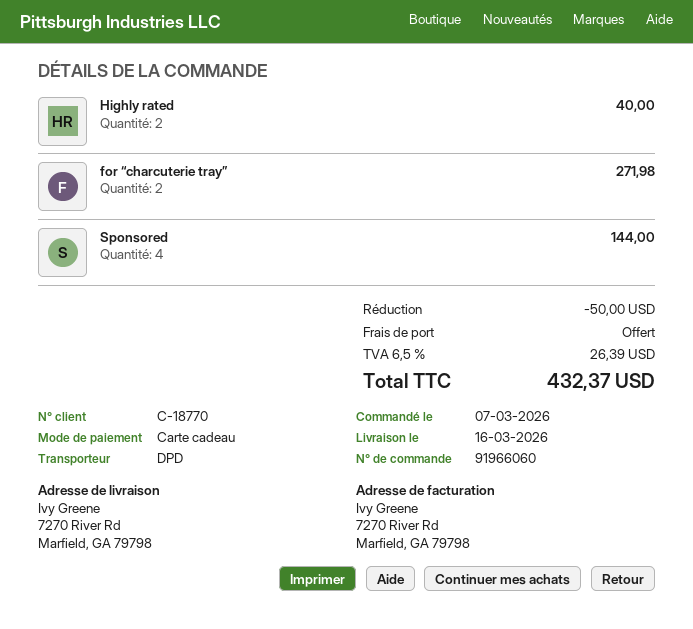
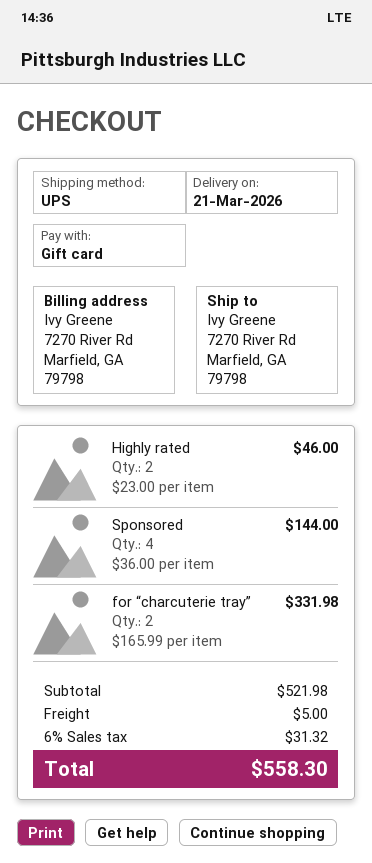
delivery date: 2026-03-16 -> 2026-03-21
shipping method: DPD -> UPS
Highly rated: 2 for 40.00 -> 2 for 46.00
for “charcuterie tray”: 2 for 271.98 -> 2 for 331.98
discount: 50.00 -> none
shipping: 0.00 -> 5.00
tax: 6.5% = 26.39 -> 6% = 31.32
total: 432.37 -> 558.30

